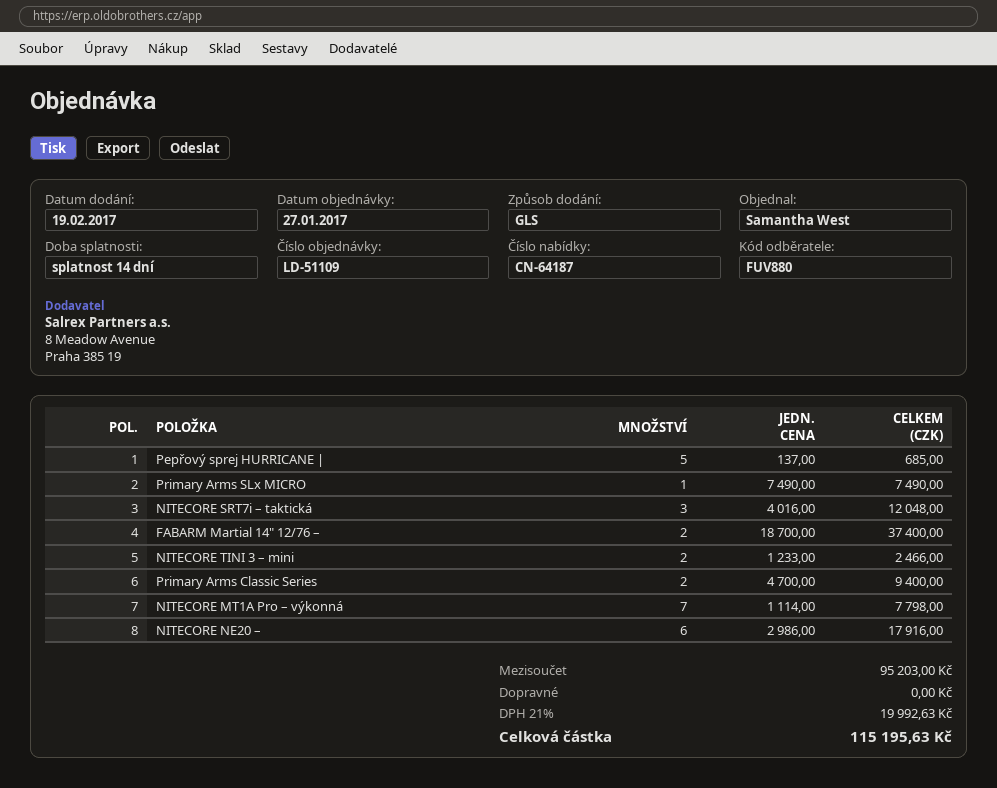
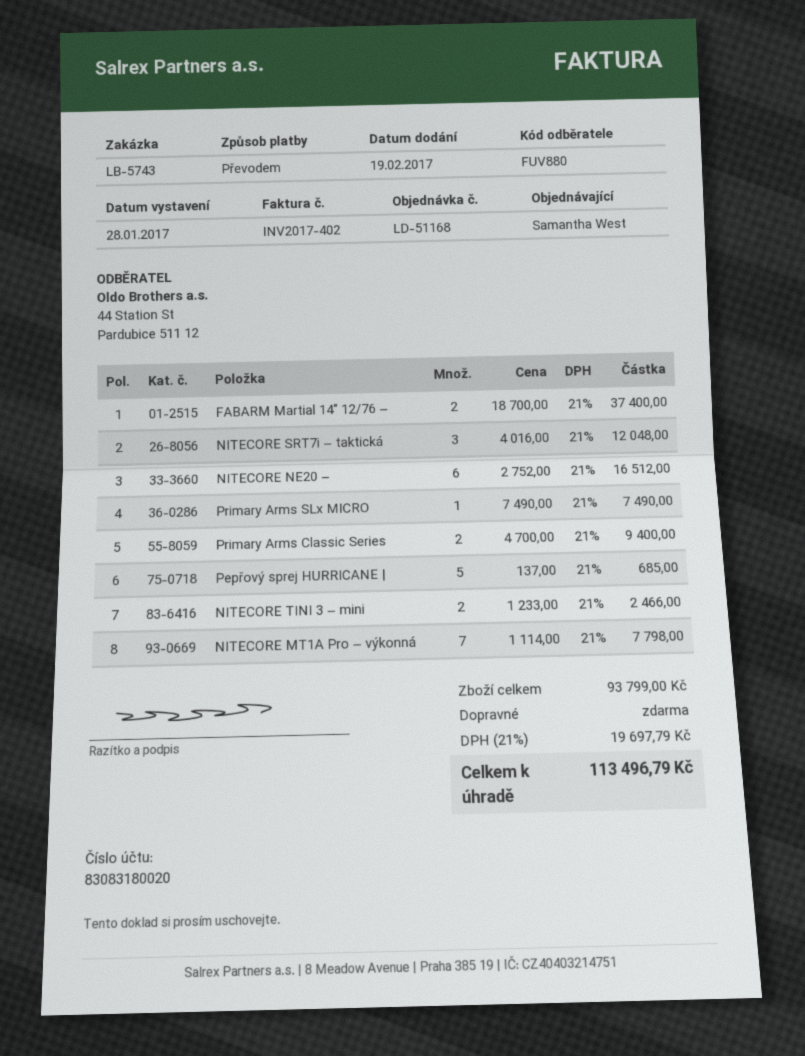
order number: LD-51109 -> LD-51168
NITECORE NE20 –: 6 x 2986.00 = 17916.00 -> 6 x 2752.00 = 16512.00
subtotal: 95203.00 -> 93799.00
tax: 21% = 19992.63 -> 21% = 19697.79
total: 115195.63 -> 113496.79

